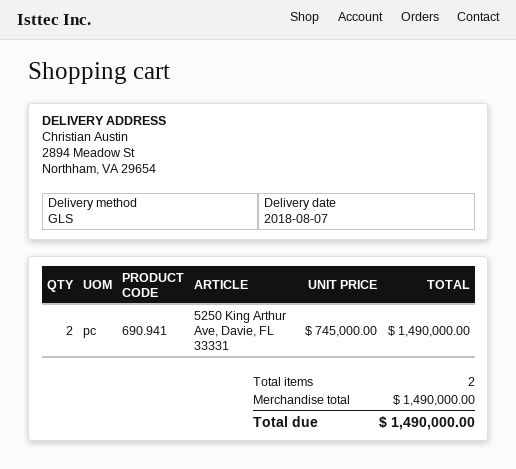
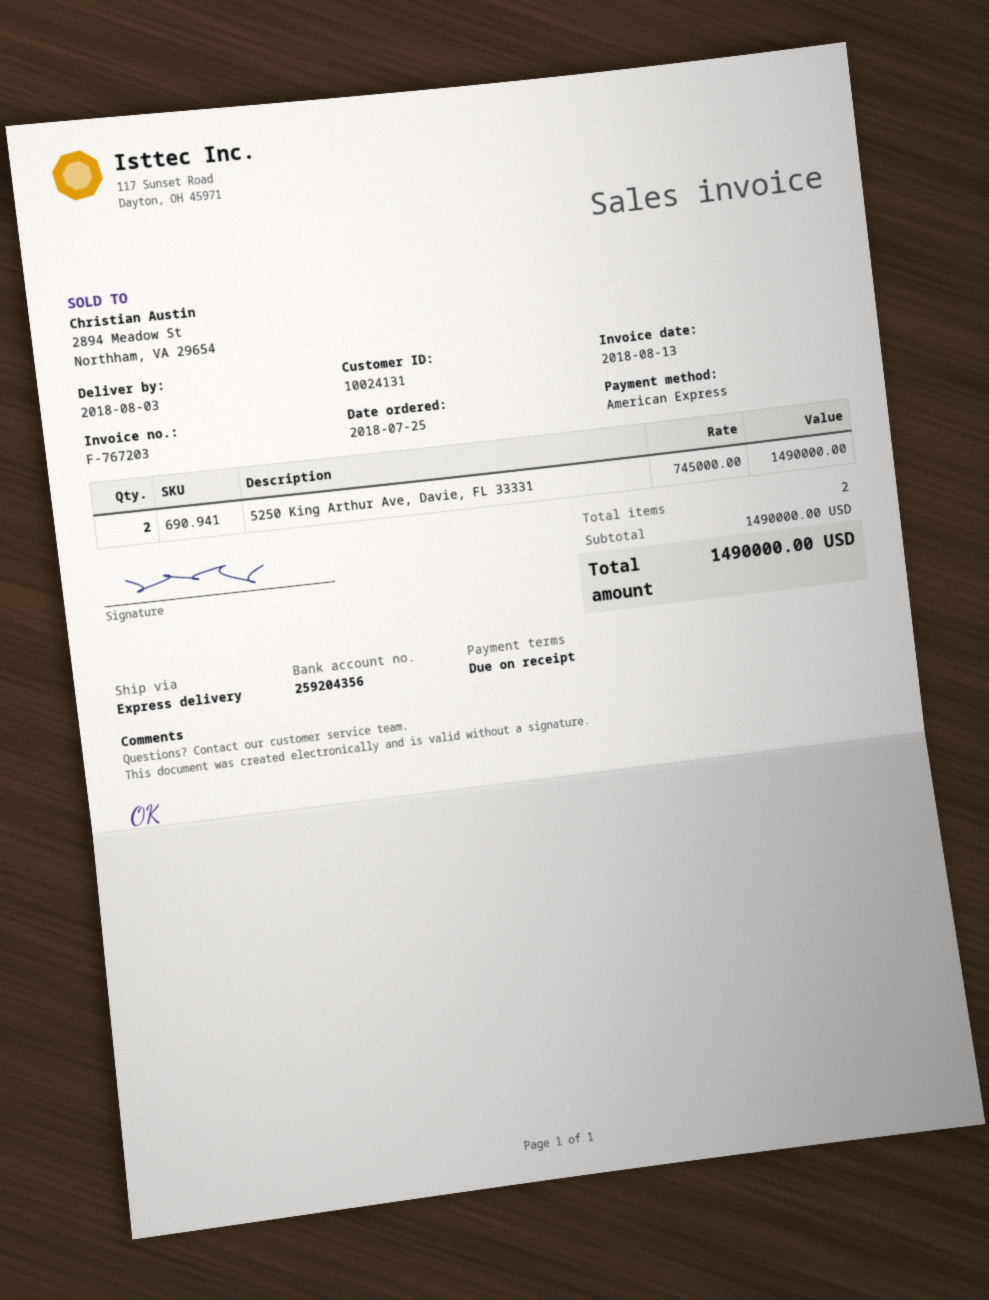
delivery date: 2018-08-07 -> 2018-08-03
shipping method: GLS -> express

